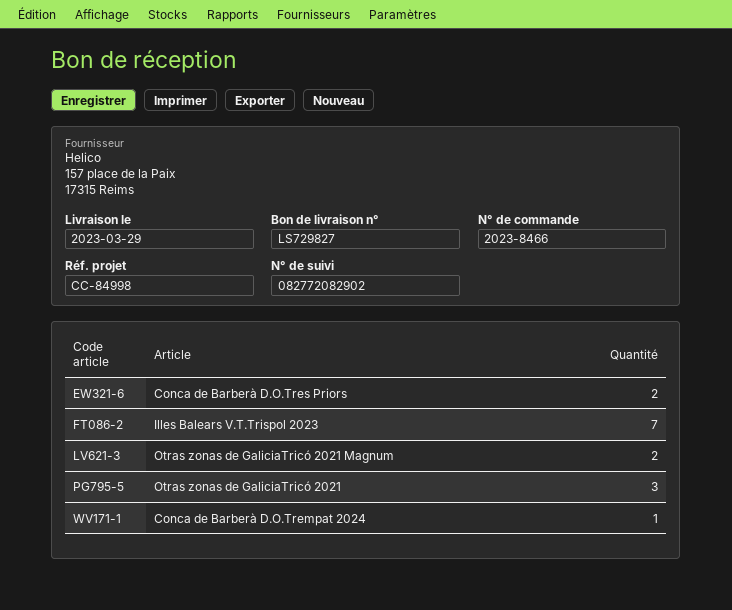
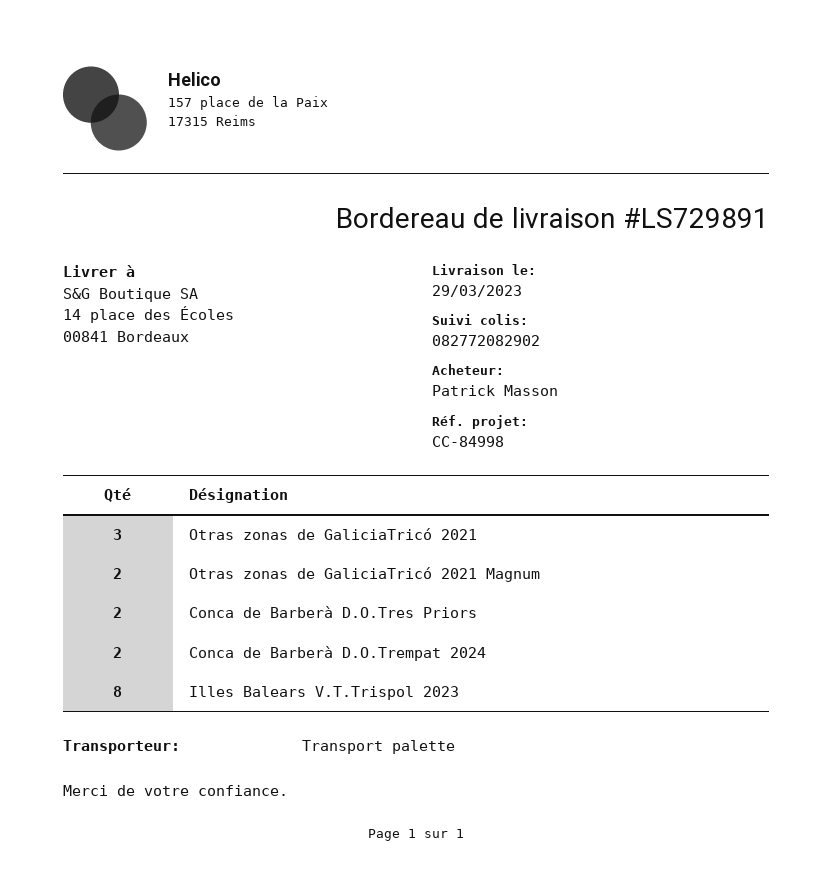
delivery note number: LS729827 -> LS729891
Illes Balears V.T.Trispol 2023: 7 -> 8
Conca de Barberà D.O.Trempat 2024: 1 -> 2

